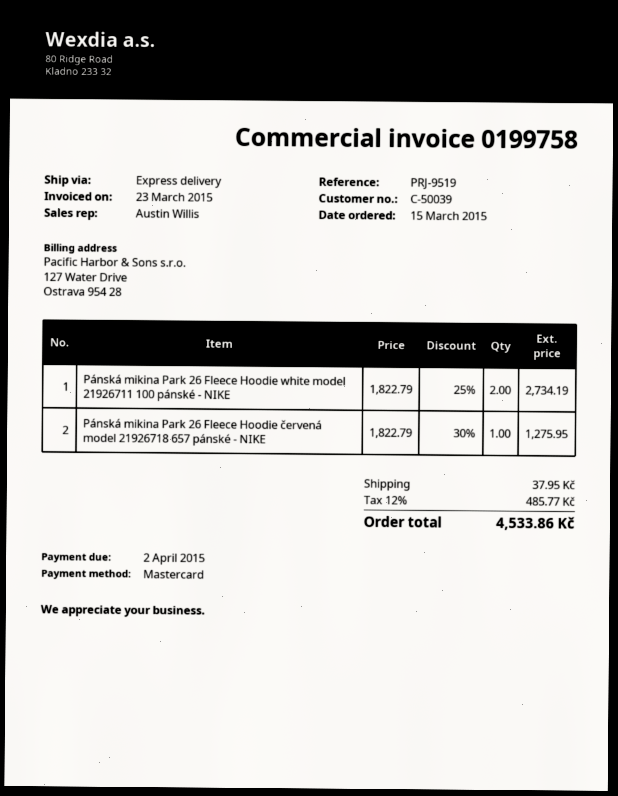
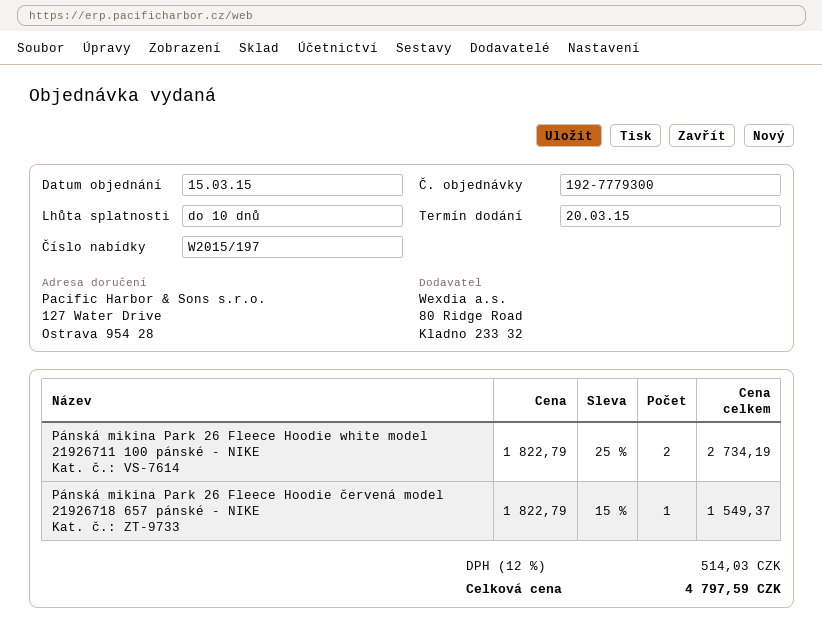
Pánská mikina Park 26 Fleece Hoodie červená model 21926718 657 pánské - NIKE: 1 x 1822.79 - 30% = 1275.95 -> 1 x 1822.79 - 15% = 1549.37
shipping: 37.95 -> none
tax: 12% = 485.77 -> 12% = 514.03
total: 4533.86 -> 4797.59

